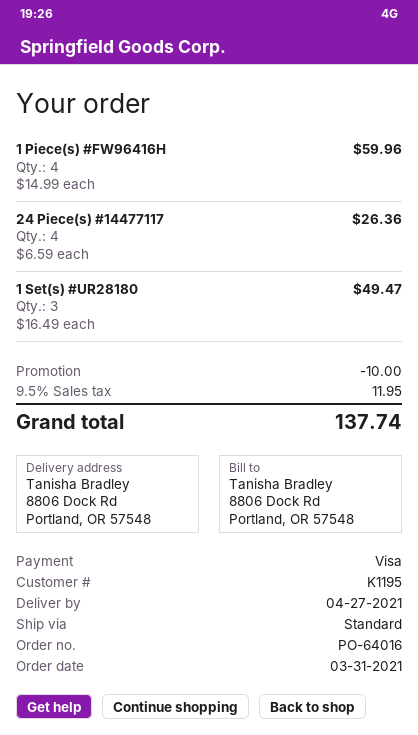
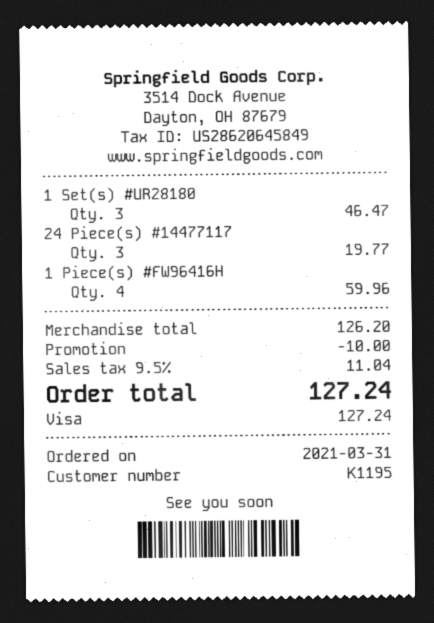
24 Piece(s) #14477117: 4 for 26.36 -> 3 for 19.77
1 Set(s) #UR28180: 3 for 49.47 -> 3 for 46.47
tax: 9.5% = 11.95 -> 9.5% = 11.04
total: 137.74 -> 127.24

